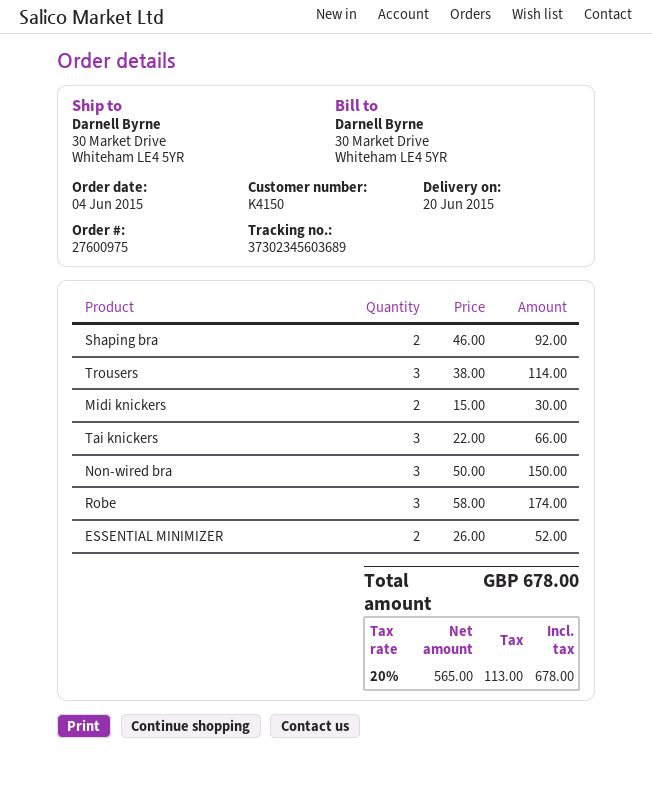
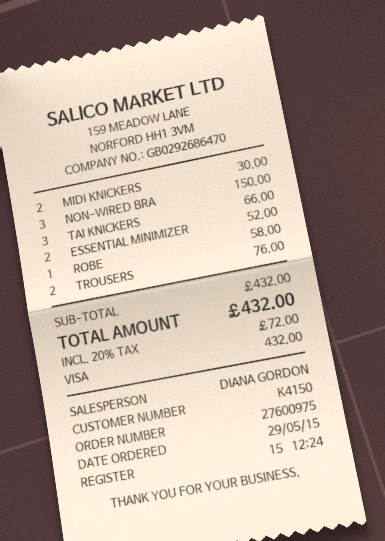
order date: 2015-06-04 -> 2015-05-29
Shaping bra: 2 for 92.00 -> none
Trousers: 3 for 114.00 -> 2 for 76.00
Robe: 3 for 174.00 -> 1 for 58.00
tax: 20% = 113.00 -> 20% = 72.00
total: 678.00 -> 432.00

